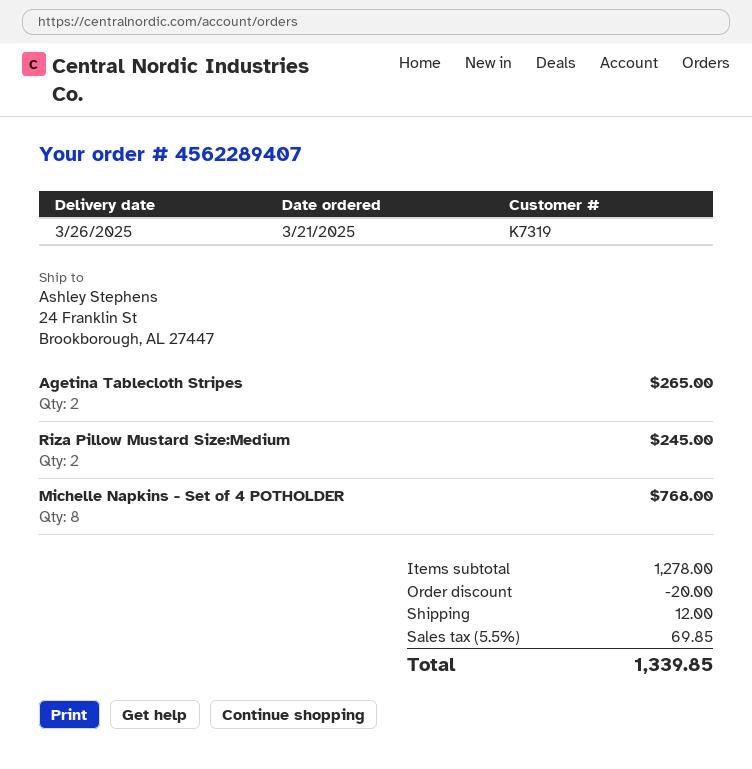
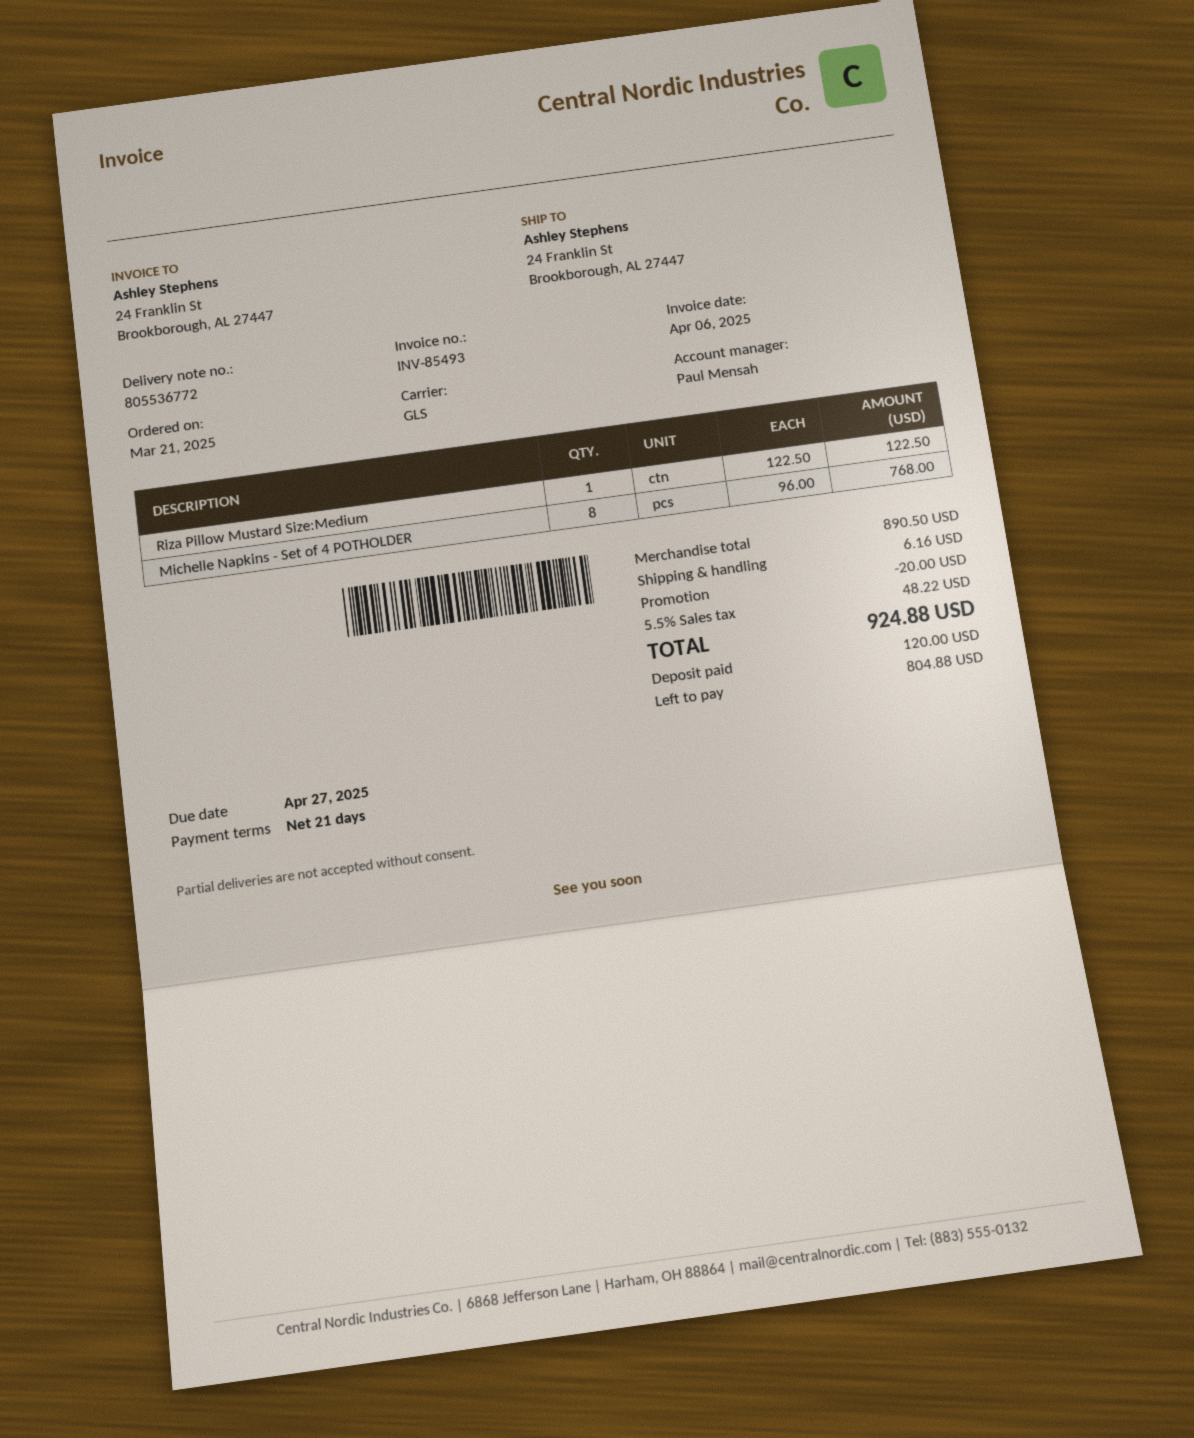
Agetina Tablecloth Stripes: 2 for 265.00 -> none
Riza Pillow Mustard Size:Medium: 2 for 245.00 -> 1 for 122.50
subtotal: 1278.00 -> 890.50
shipping: 12.00 -> 6.16
tax: 5.5% = 69.85 -> 5.5% = 48.22
total: 1339.85 -> 924.88

